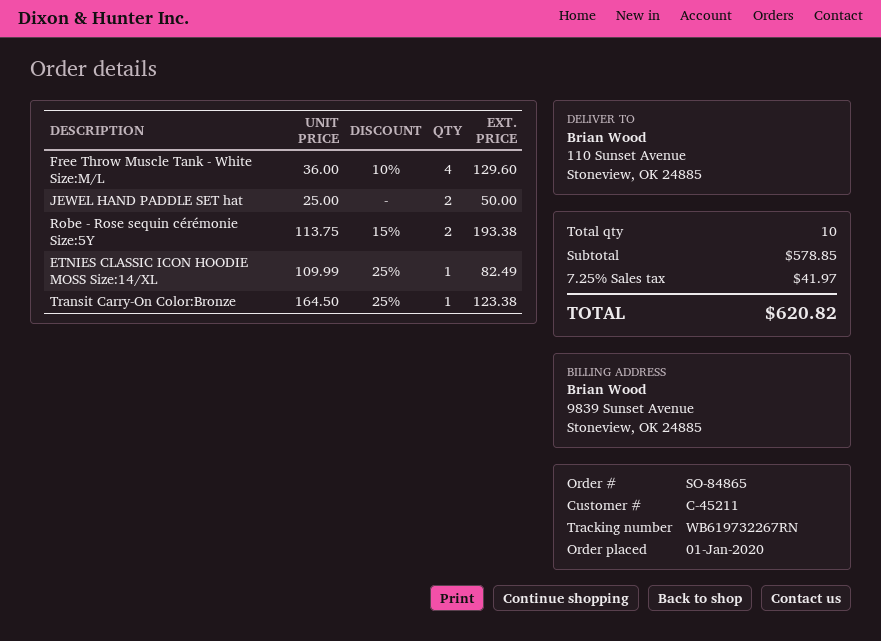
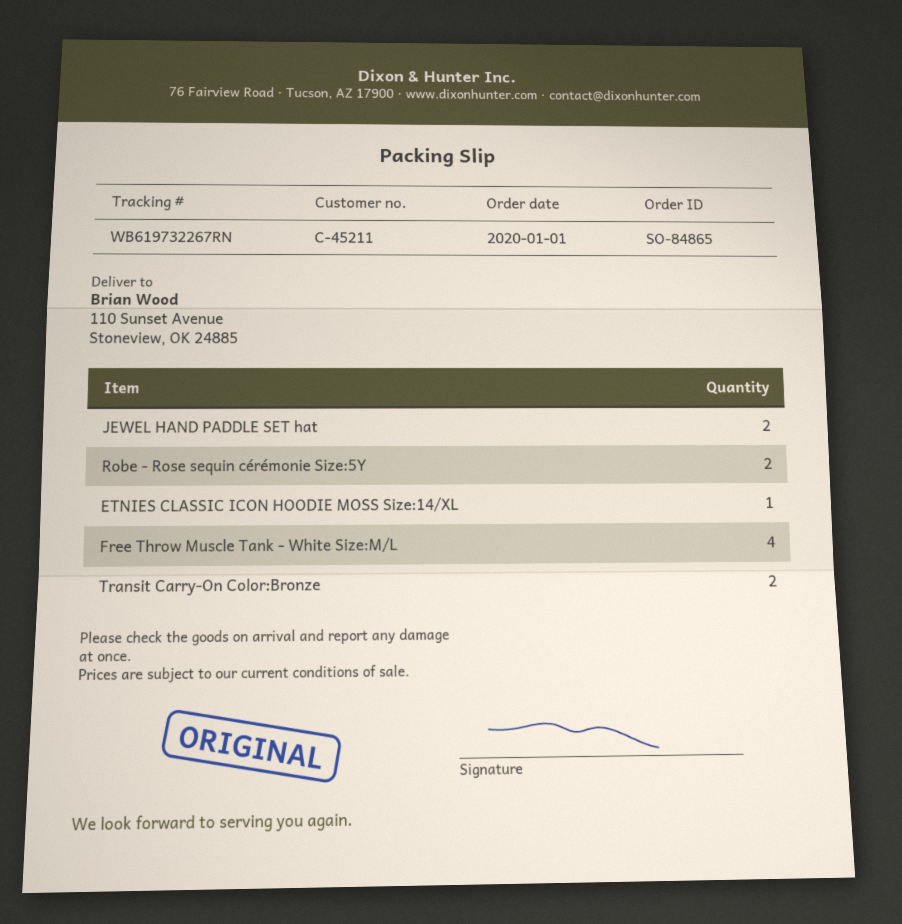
Transit Carry-On Color:Bronze: 1 -> 2

